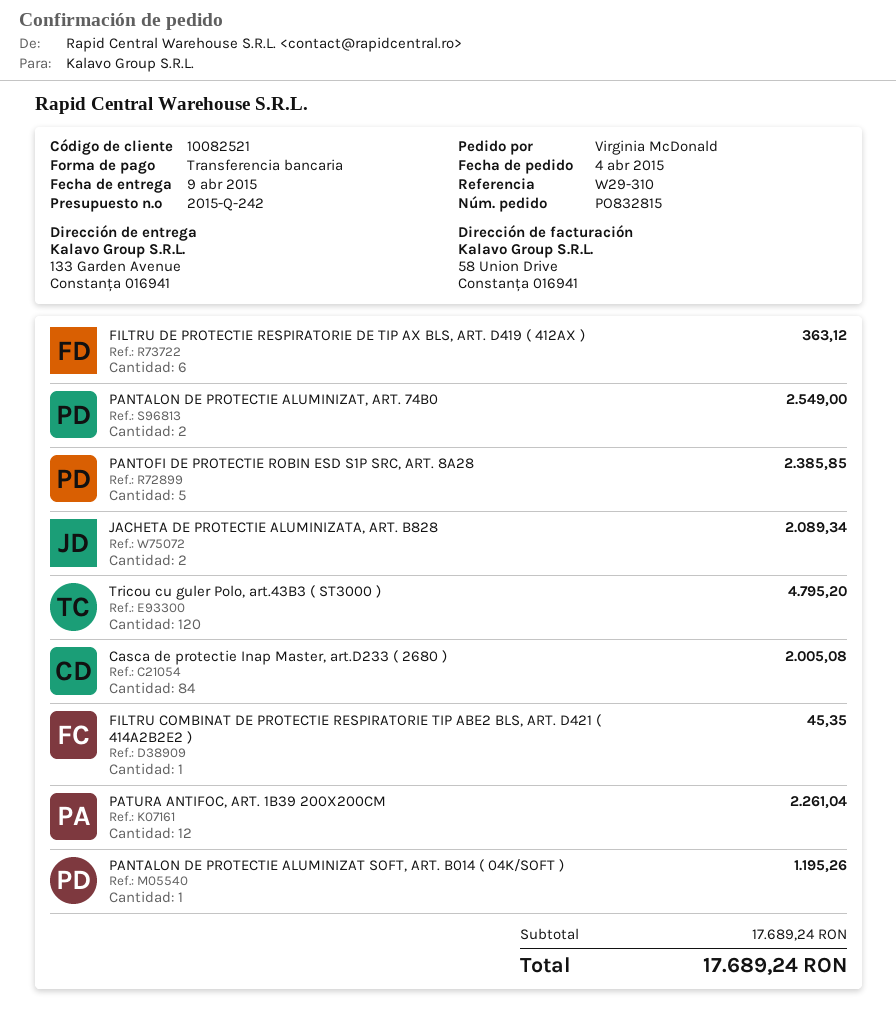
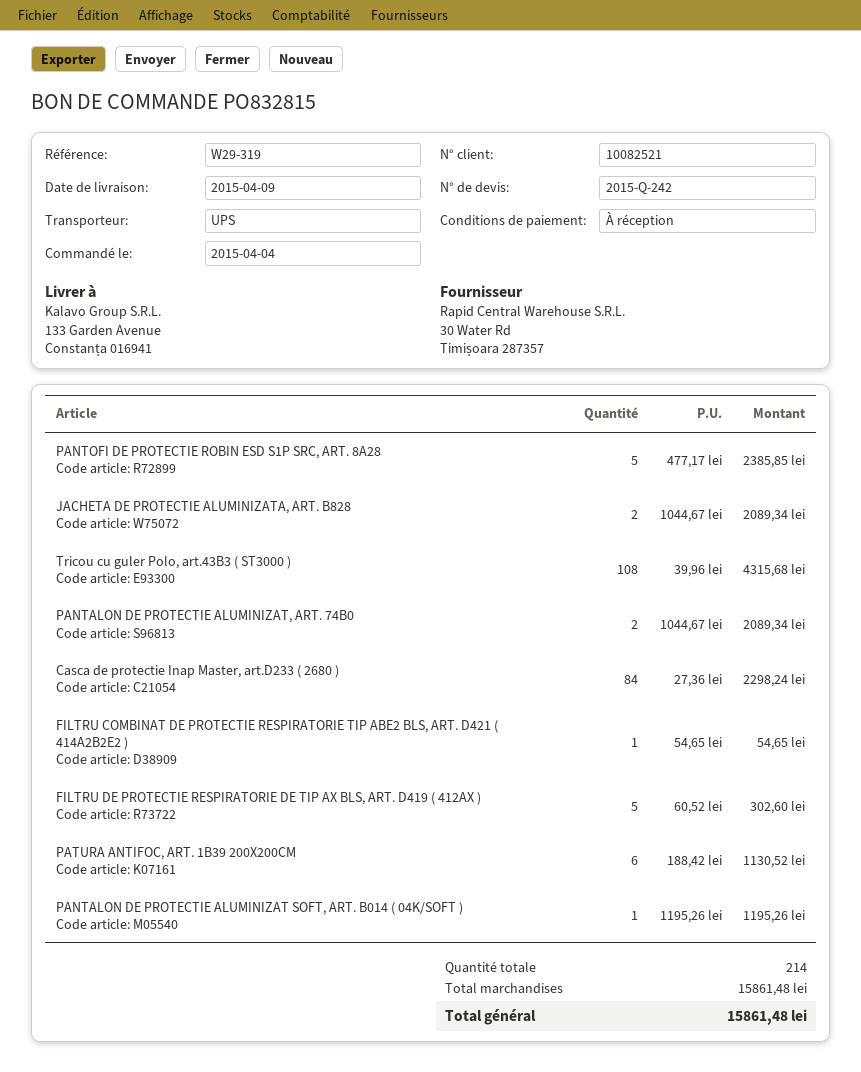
reference: W29-310 -> W29-319
FILTRU DE PROTECTIE RESPIRATORIE DE TIP AX BLS, ART. D419 ( 412AX ): 6 for 363.12 -> 5 for 302.60
PANTALON DE PROTECTIE ALUMINIZAT, ART. 74B0: 2 for 2549.00 -> 2 for 2089.34
Tricou cu guler Polo, art.43B3 ( ST3000 ): 120 for 4795.20 -> 108 for 4315.68
Casca de protectie Inap Master, art.D233 ( 2680 ): 84 for 2005.08 -> 84 for 2298.24
FILTRU COMBINAT DE PROTECTIE RESPIRATORIE TIP ABE2 BLS, ART. D421 ( 414A2B2E2 ): 1 for 45.35 -> 1 for 54.65
PATURA ANTIFOC, ART. 1B39 200X200CM: 12 for 2261.04 -> 6 for 1130.52
subtotal: 17689.24 -> 15861.48
total: 17689.24 -> 15861.48

